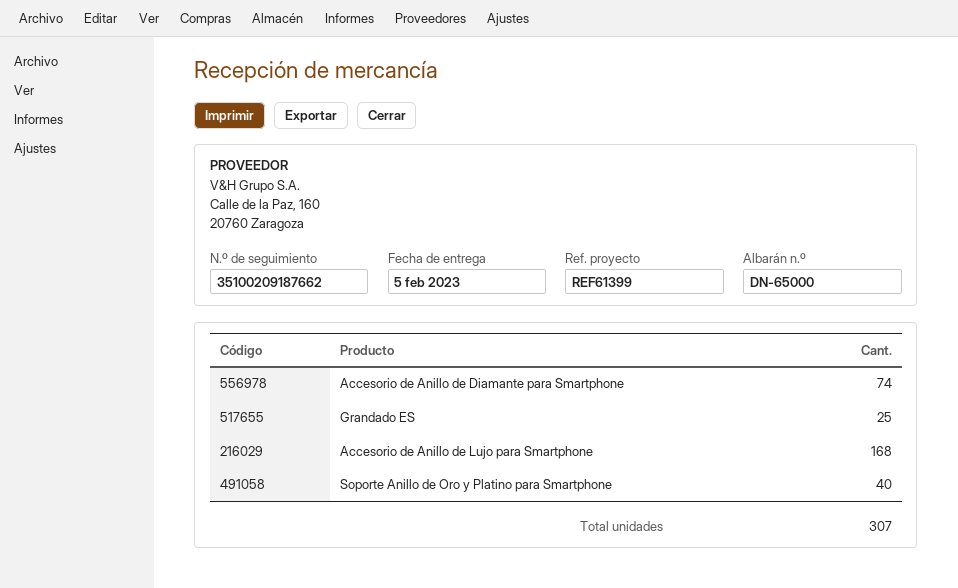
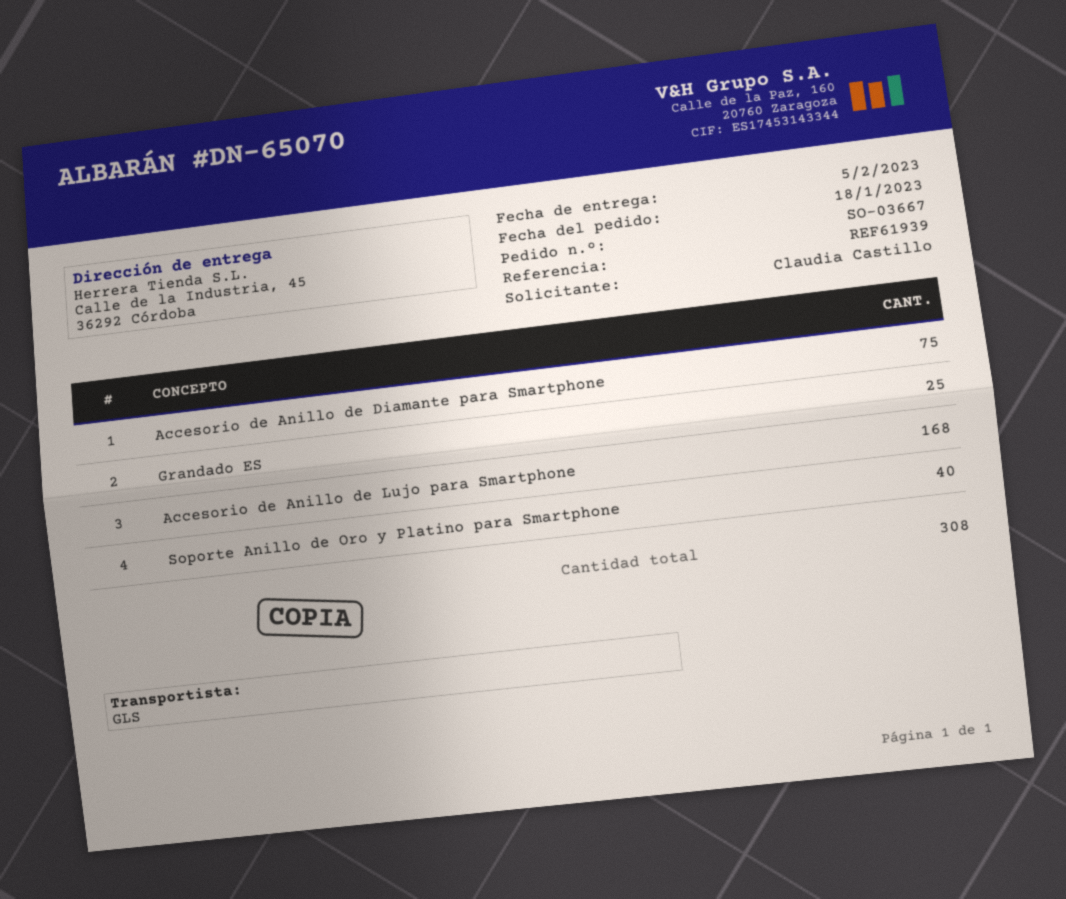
delivery note number: DN-65000 -> DN-65070
reference: REF61399 -> REF61939
Accesorio de Anillo de Diamante para Smartphone: 74 -> 75
total quantity: 307 -> 308

